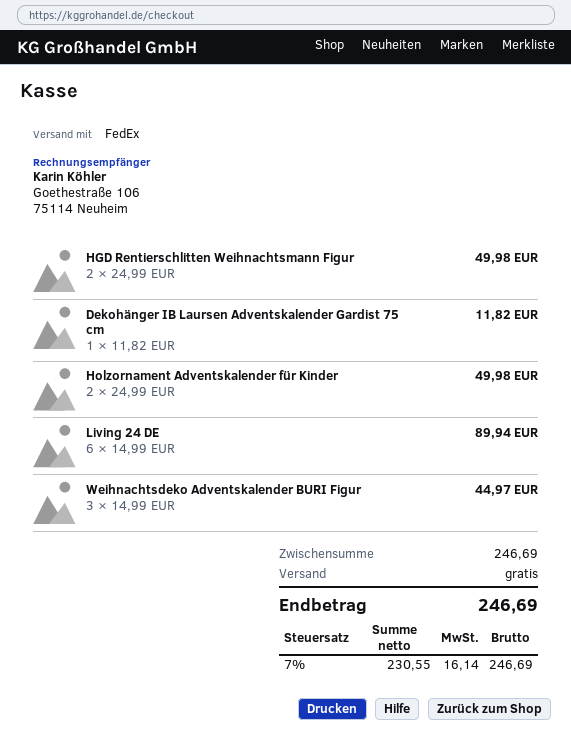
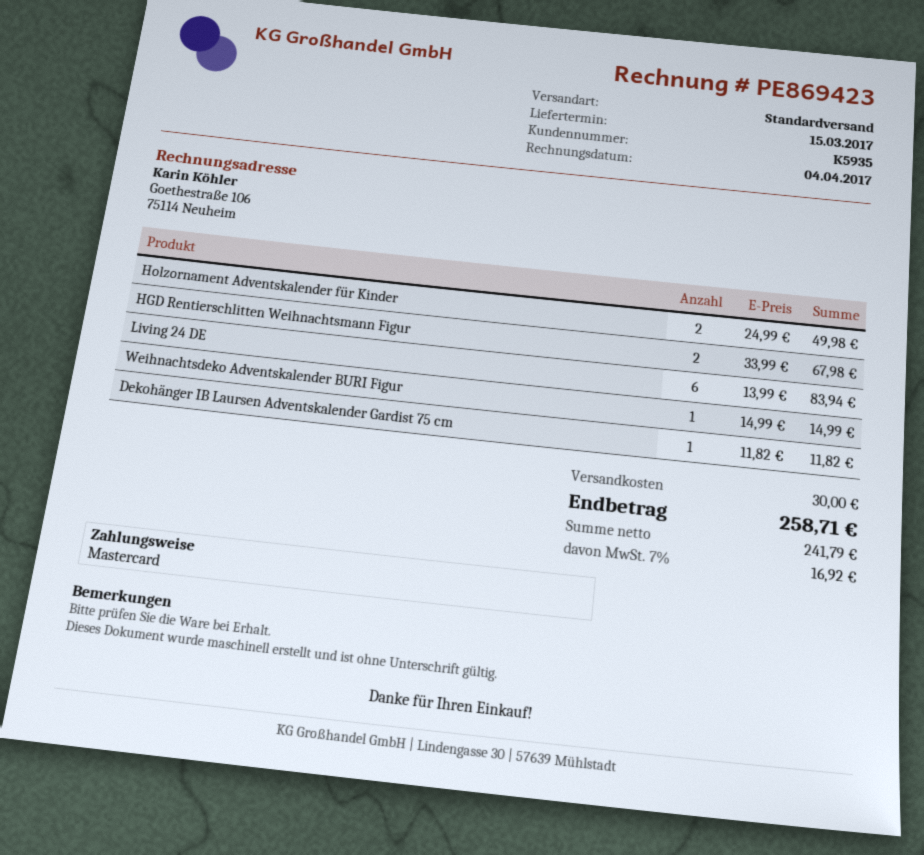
shipping method: FedEx -> standard
HGD Rentierschlitten Weihnachtsmann Figur: 2 x 24.99 = 49.98 -> 2 x 33.99 = 67.98
Living 24 DE: 6 x 14.99 = 89.94 -> 6 x 13.99 = 83.94
Weihnachtsdeko Adventskalender BURI Figur: 3 x 14.99 = 44.97 -> 1 x 14.99 = 14.99
shipping: 0.00 -> 30.00
net: 230.55 -> 241.79
tax: 7% = 16.14 -> 7% = 16.92
total: 246.69 -> 258.71

